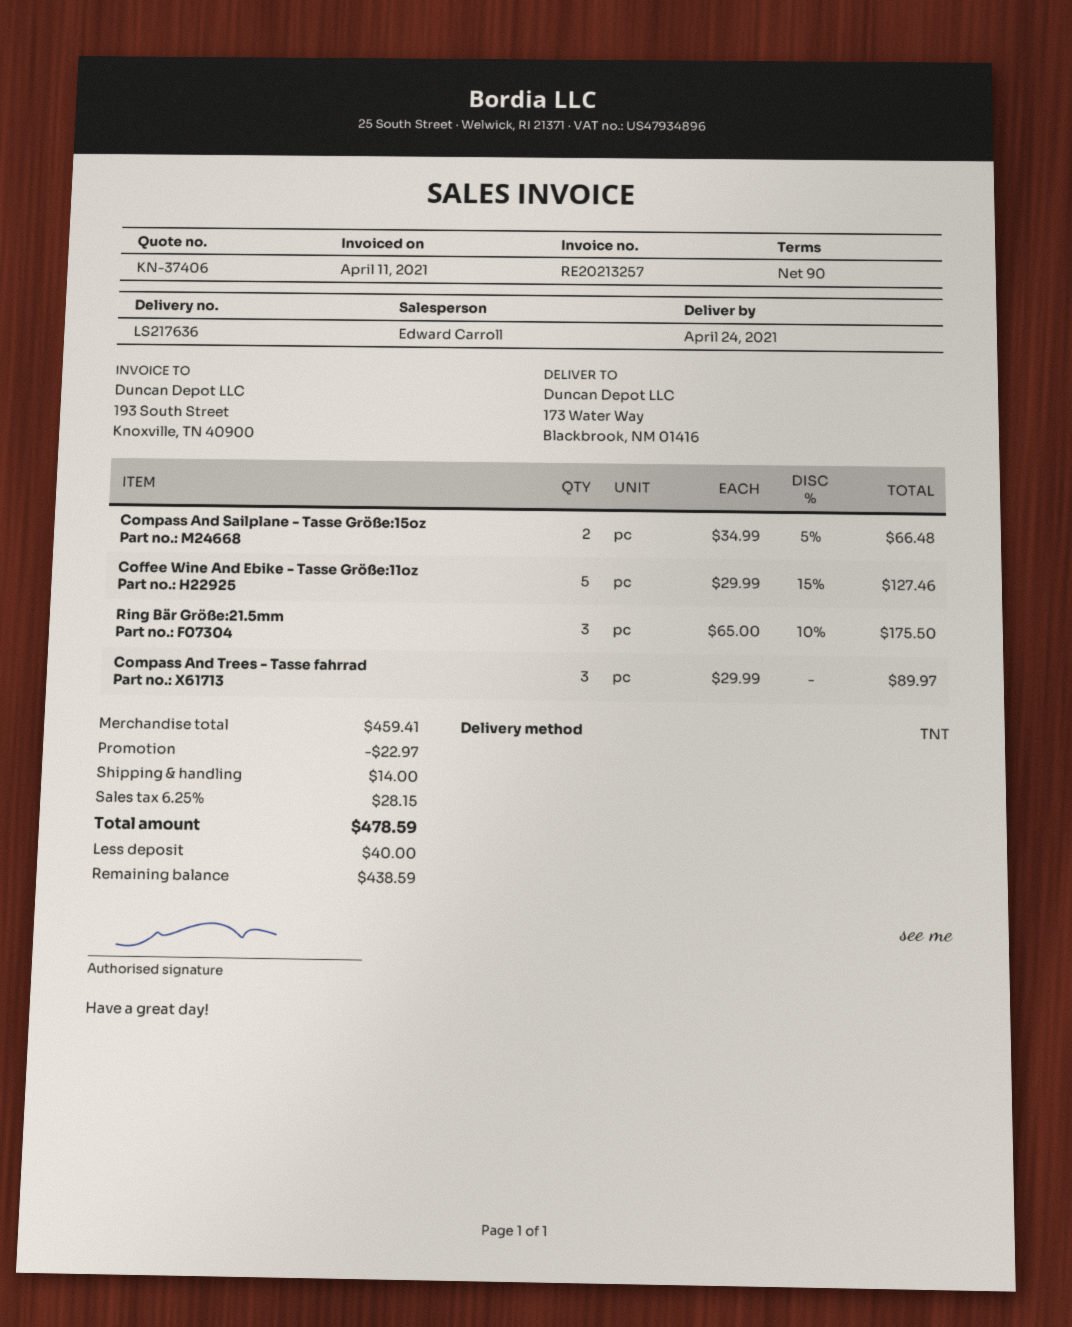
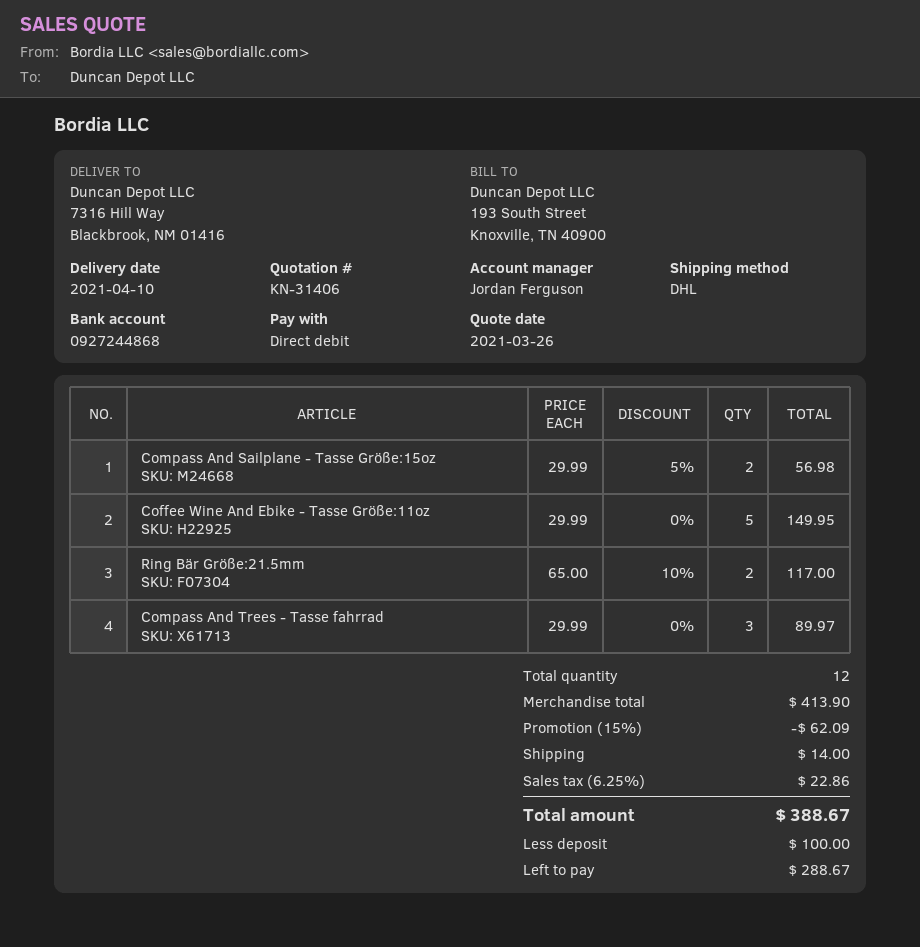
quote number: KN-37406 -> KN-31406
delivery date: 2021-04-24 -> 2021-04-10
sales rep: Edward Carroll -> Jordan Ferguson
shipping method: TNT -> DHL
ship to: 173 Water Way, Blackbrook, NM 01416 -> 7316 Hill Way, Blackbrook, NM 01416
Compass And Sailplane - Tasse Größe:15oz: 2 x 34.99 - 5% = 66.48 -> 2 x 29.99 - 5% = 56.98
Coffee Wine And Ebike - Tasse Größe:11oz: 5 x 29.99 - 15% = 127.46 -> 5 x 29.99 = 149.95
Ring Bär Größe:21.5mm: 3 x 65.00 - 10% = 175.50 -> 2 x 65.00 - 10% = 117.00
subtotal: 459.41 -> 413.90
discount: 22.97 -> 62.09
tax: 6.25% = 28.15 -> 6.25% = 22.86
total: 478.59 -> 388.67
deposit: 40.00 -> 100.00
balance: 438.59 -> 288.67

